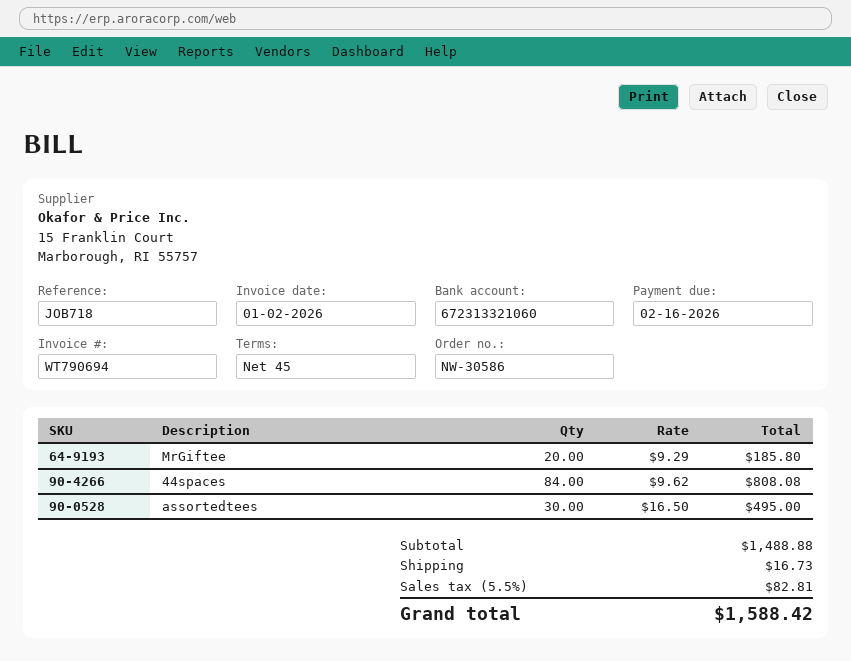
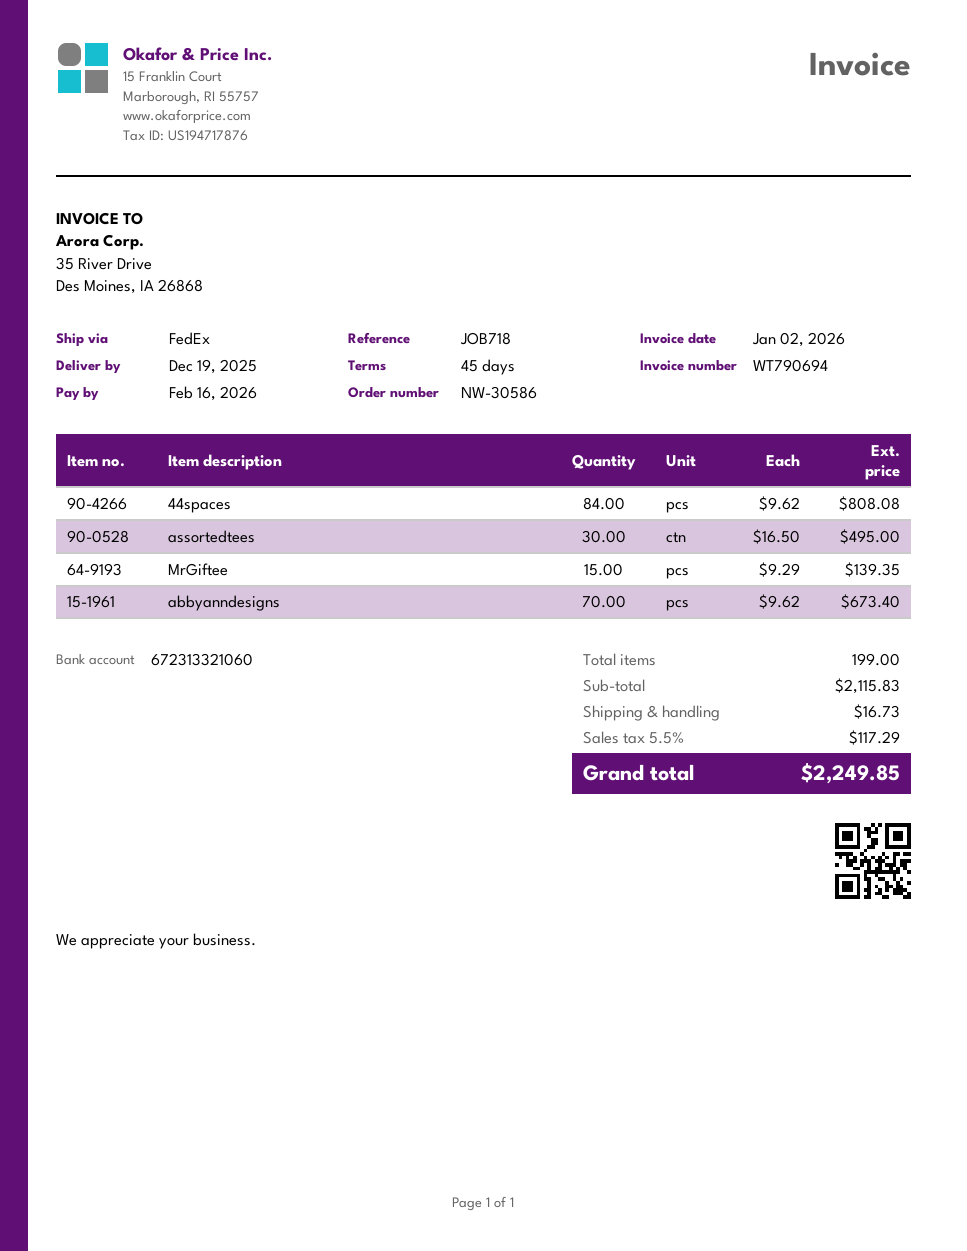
MrGiftee: 20 x 9.29 = 185.80 -> 15 x 9.29 = 139.35
abbyanndesigns: none -> 70 x 9.62 = 673.40
subtotal: 1488.88 -> 2115.83
tax: 5.5% = 82.81 -> 5.5% = 117.29
total: 1588.42 -> 2249.85

